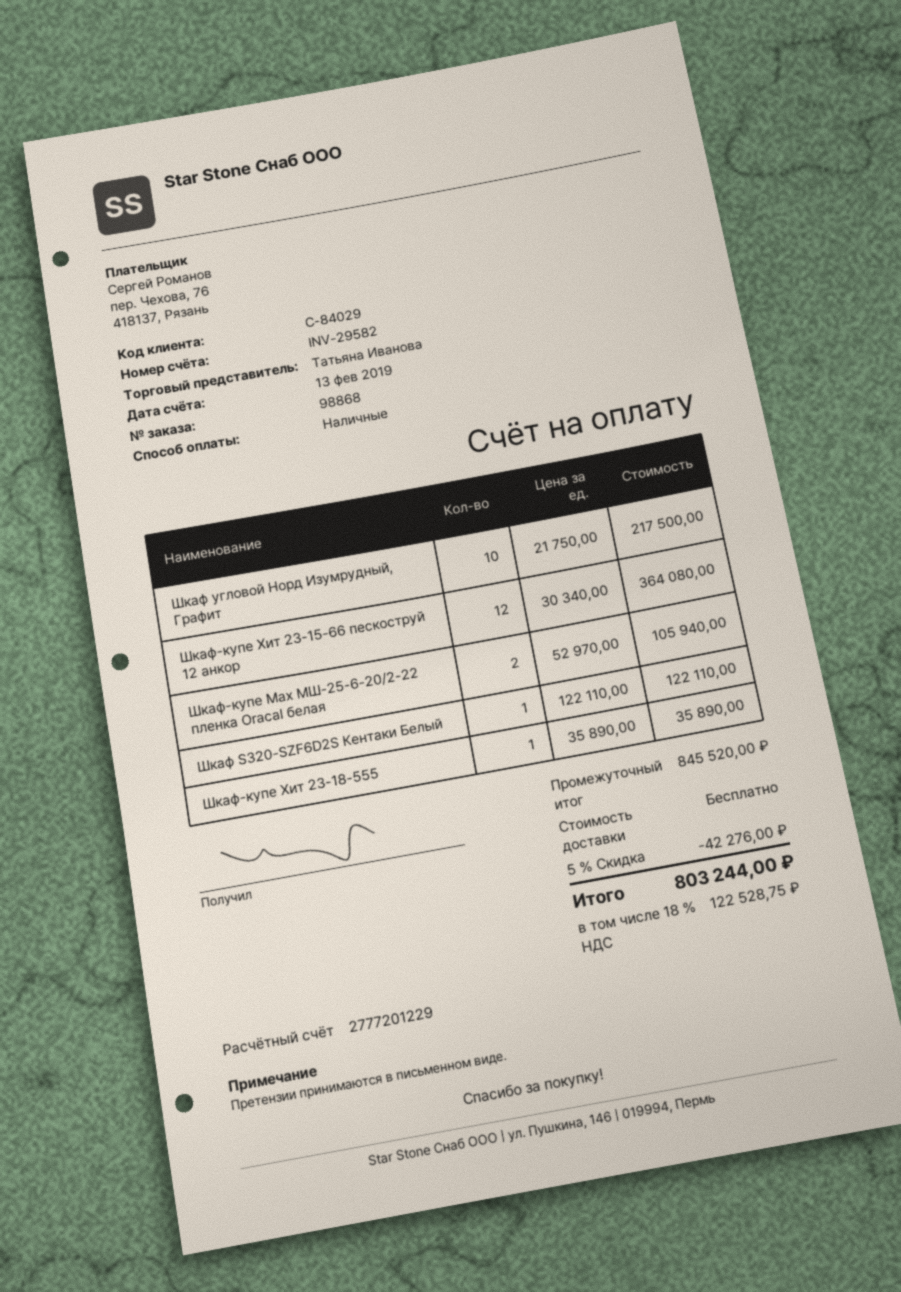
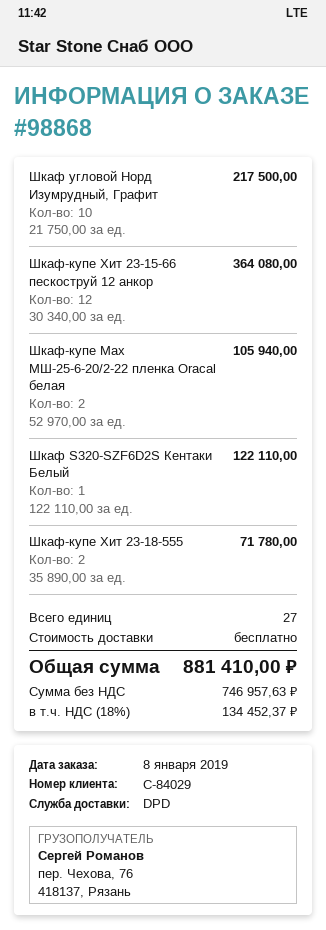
Шкаф-купе Хит 23-18-555: 1 x 35890.00 = 35890.00 -> 2 x 35890.00 = 71780.00
discount: 5% = 42276.00 -> none
tax: 18% = 122528.75 -> 18% = 134452.37
total: 803244.00 -> 881410.00

